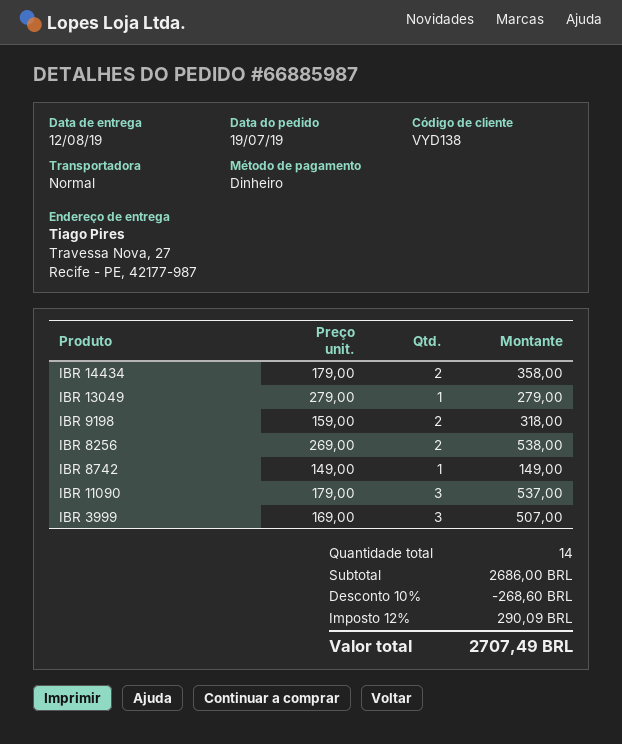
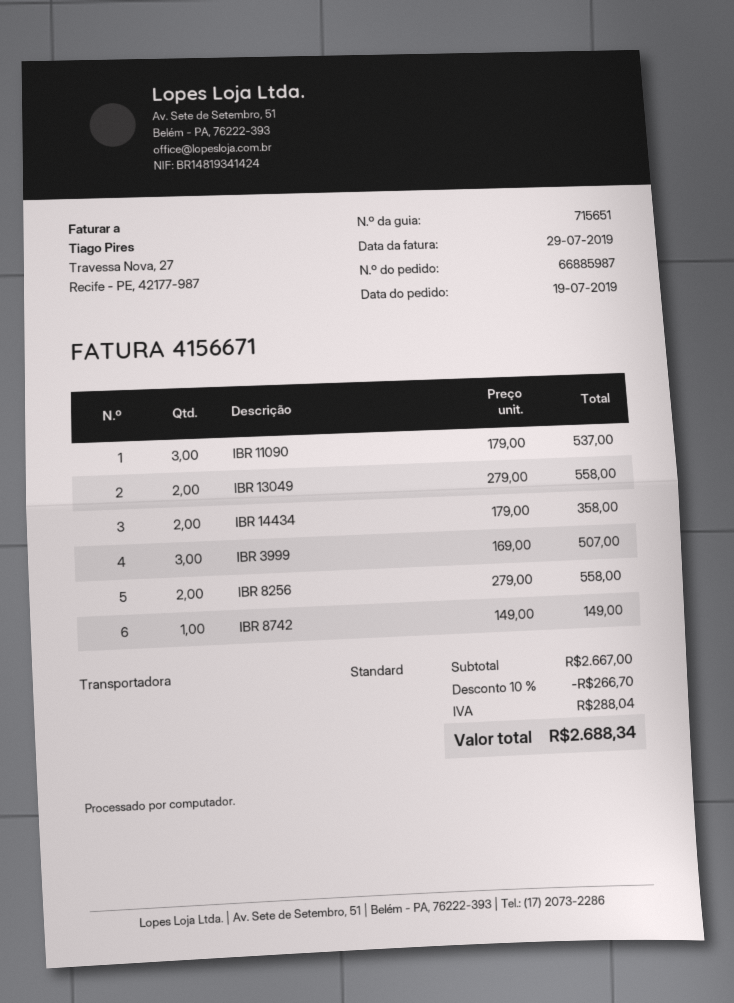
IBR 13049: 1 x 279.00 = 279.00 -> 2 x 279.00 = 558.00
IBR 9198: 2 x 159.00 = 318.00 -> none
IBR 8256: 2 x 269.00 = 538.00 -> 2 x 279.00 = 558.00
subtotal: 2686.00 -> 2667.00
discount: 10% = 268.60 -> 10% = 266.70
tax: 290.09 -> 288.04
total: 2707.49 -> 2688.34

